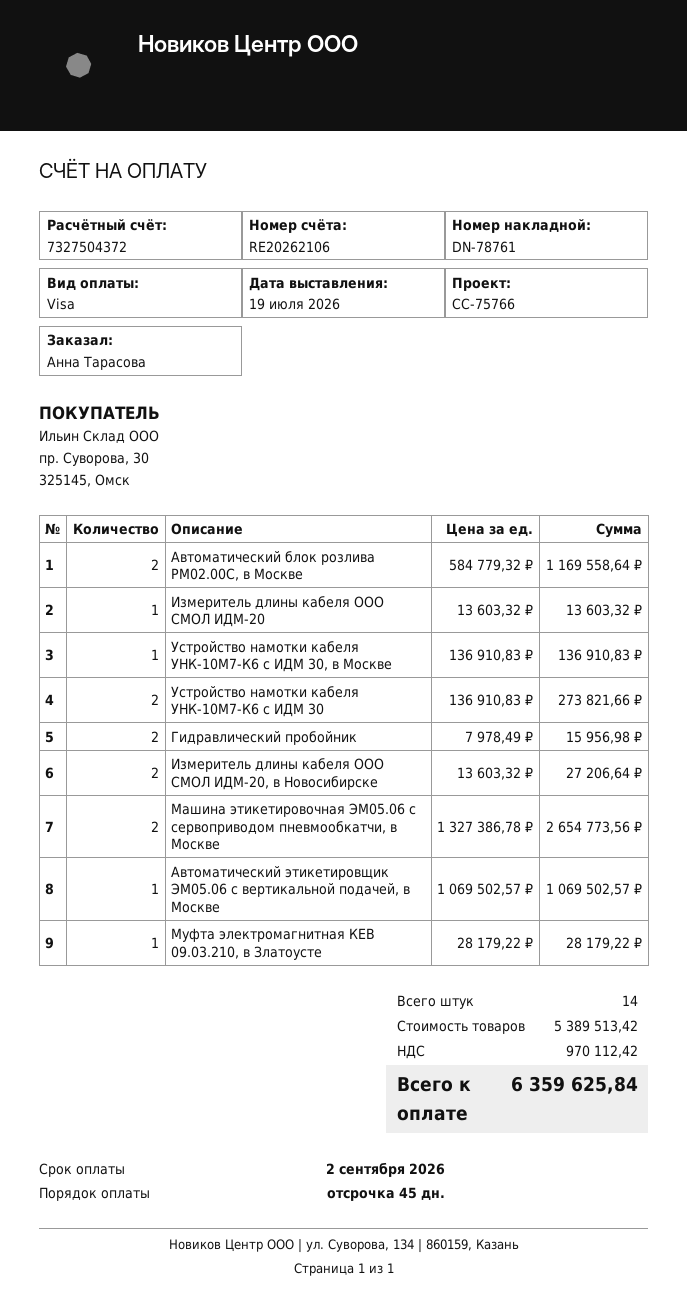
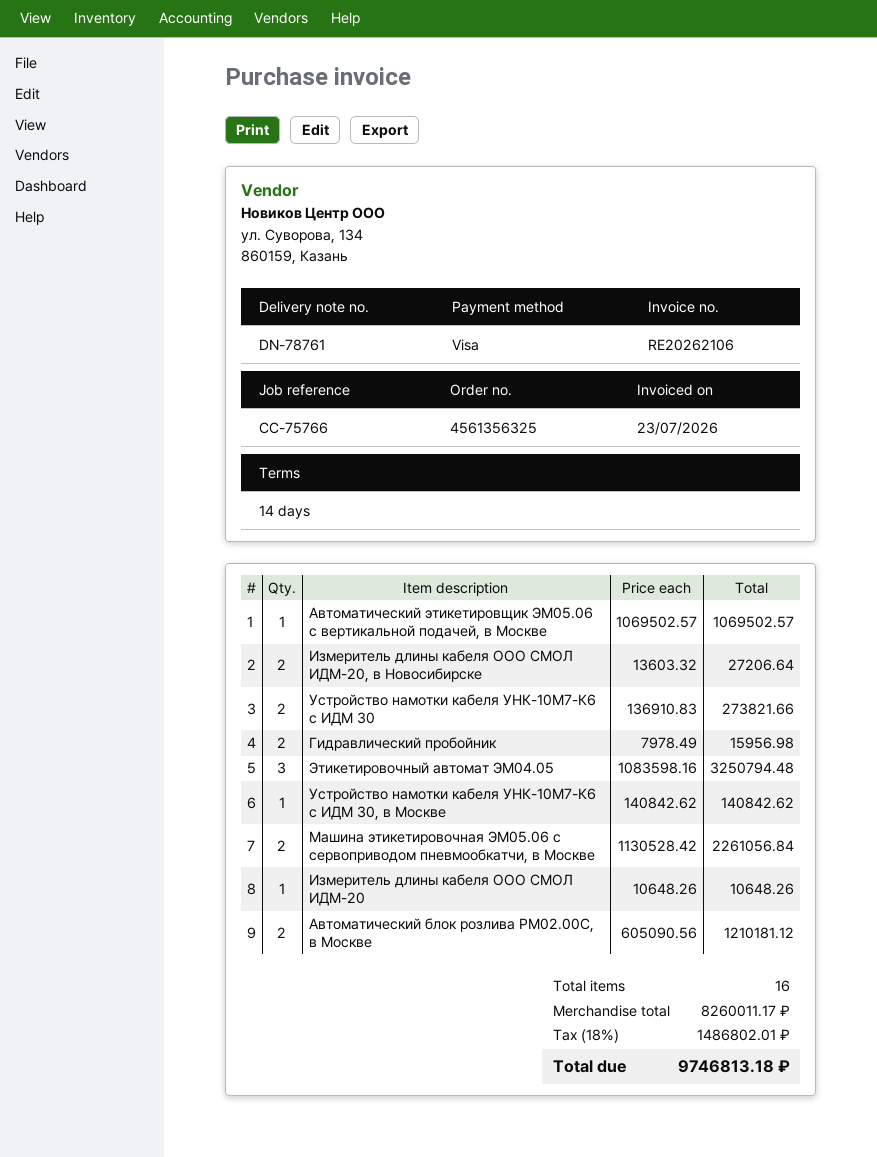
invoice date: 2026-07-19 -> 2026-07-23
payment terms: 45 days -> 14 days
Автоматический блок розлива РМ02.00С, в Москве: 2 x 584779.32 = 1169558.64 -> 2 x 605090.56 = 1210181.12
Измеритель длины кабеля ООО СМОЛ ИДМ-20: 1 x 13603.32 = 13603.32 -> 1 x 10648.26 = 10648.26
Устройство намотки кабеля УНК-10М7-К6 с ИДМ 30, в Москве: 1 x 136910.83 = 136910.83 -> 1 x 140842.62 = 140842.62
Машина этикетировочная ЭМ05.06 с сервоприводом пневмообкатчи, в Москве: 2 x 1327386.78 = 2654773.56 -> 2 x 1130528.42 = 2261056.84
Муфта электромагнитная КЕВ 09.03.210, в Златоусте: 1 x 28179.22 = 28179.22 -> none
Этикетировочный автомат ЭМ04.05: none -> 3 x 1083598.16 = 3250794.48
total quantity: 14 -> 16
subtotal: 5389513.42 -> 8260011.17
tax: 970112.42 -> 1486802.01
total: 6359625.84 -> 9746813.18

